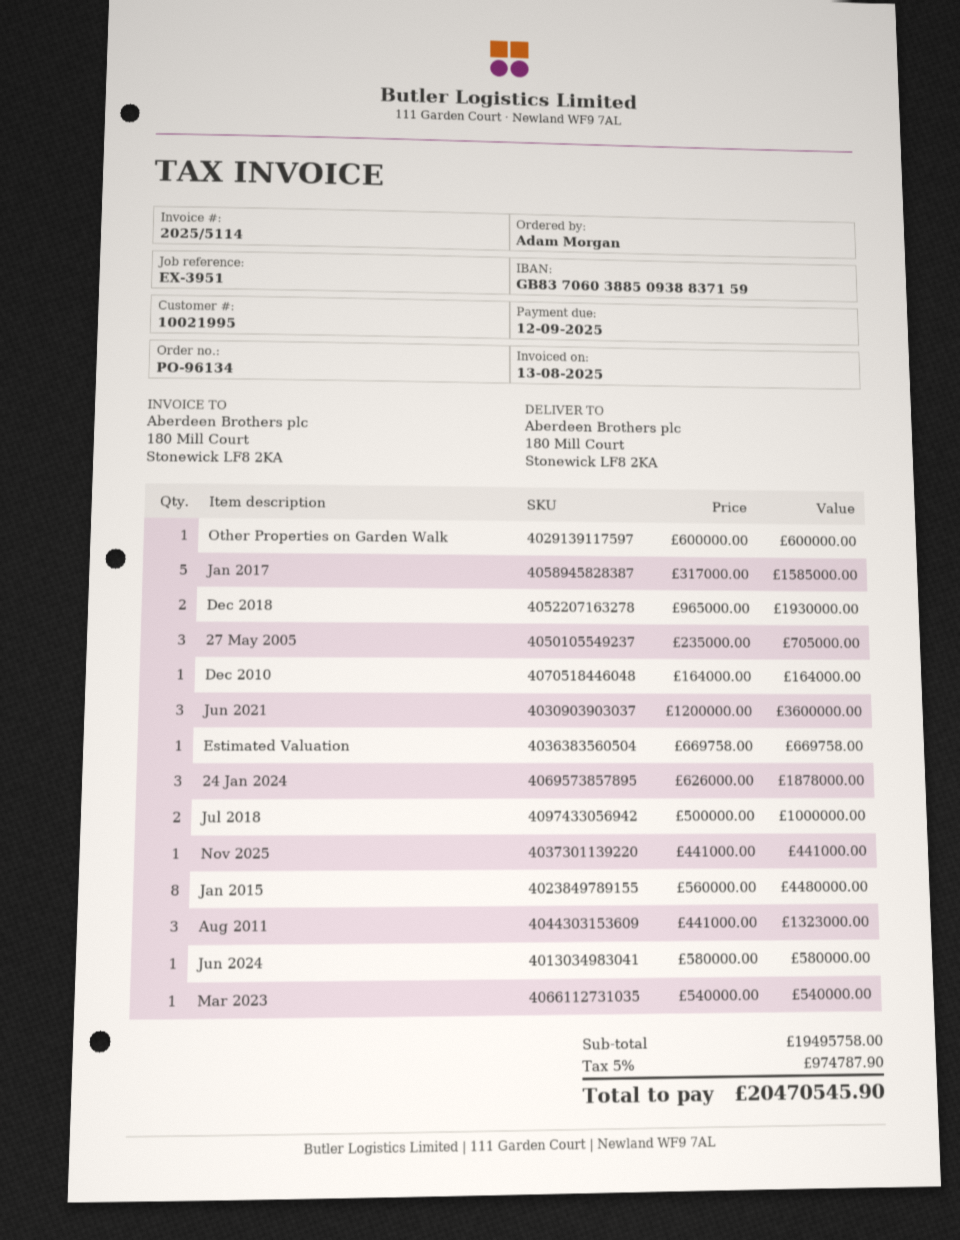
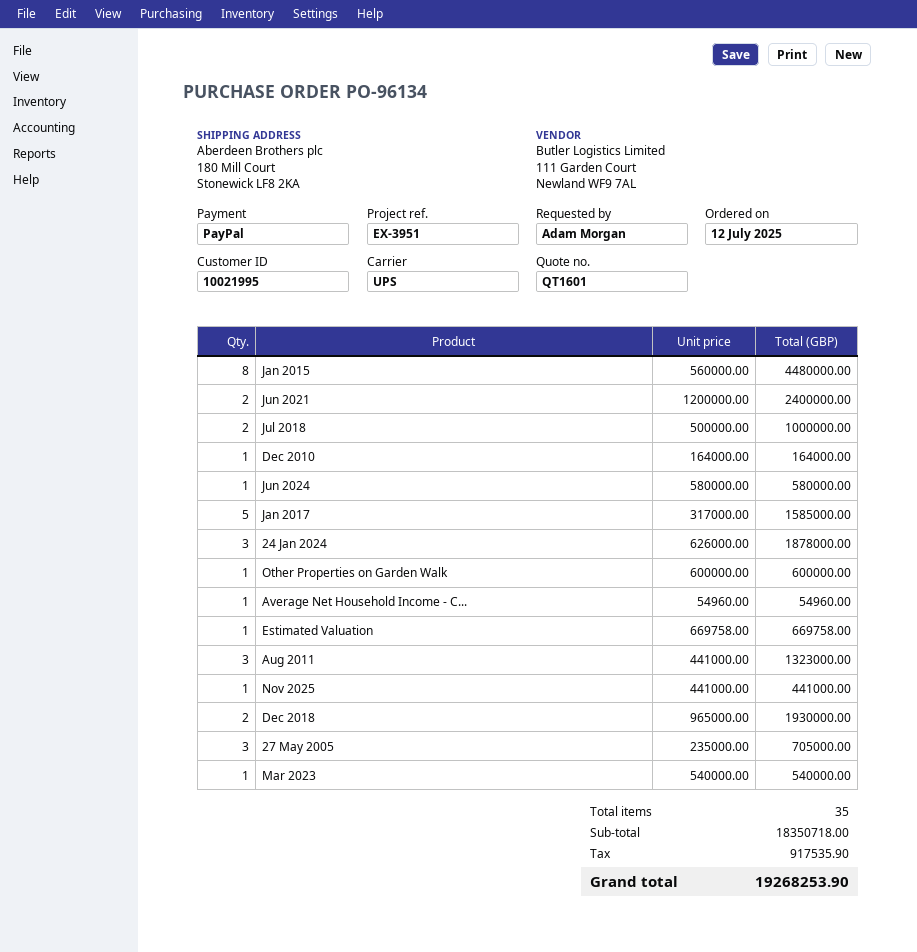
Jun 2021: 3 x 1200000.00 = 3600000.00 -> 2 x 1200000.00 = 2400000.00
Average Net Household Income - C...: none -> 1 x 54960.00 = 54960.00
subtotal: 19495758.00 -> 18350718.00
tax: 974787.90 -> 917535.90
total: 20470545.90 -> 19268253.90

